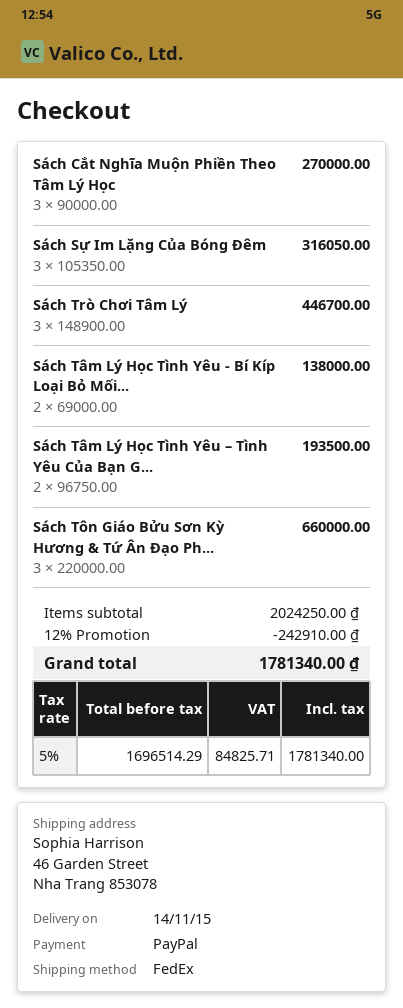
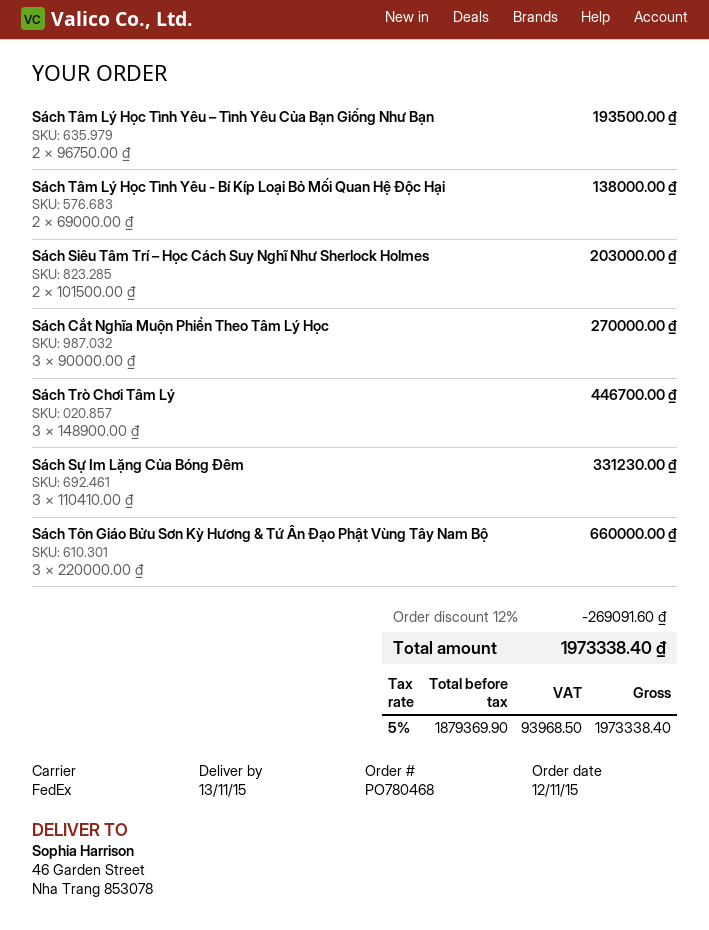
delivery date: 2015-11-14 -> 2015-11-13
Sách Sự Im Lặng Của Bóng Đêm: 3 x 105350.00 = 316050.00 -> 3 x 110410.00 = 331230.00
Sách Siêu Tâm Trí – Học Cách Suy Nghĩ Như Sherlock Holmes: none -> 2 x 101500.00 = 203000.00
discount: 12% = 242910.00 -> 12% = 269091.60
net: 1696514.29 -> 1879369.90
tax: 5% = 84825.71 -> 5% = 93968.50
total: 1781340.00 -> 1973338.40

